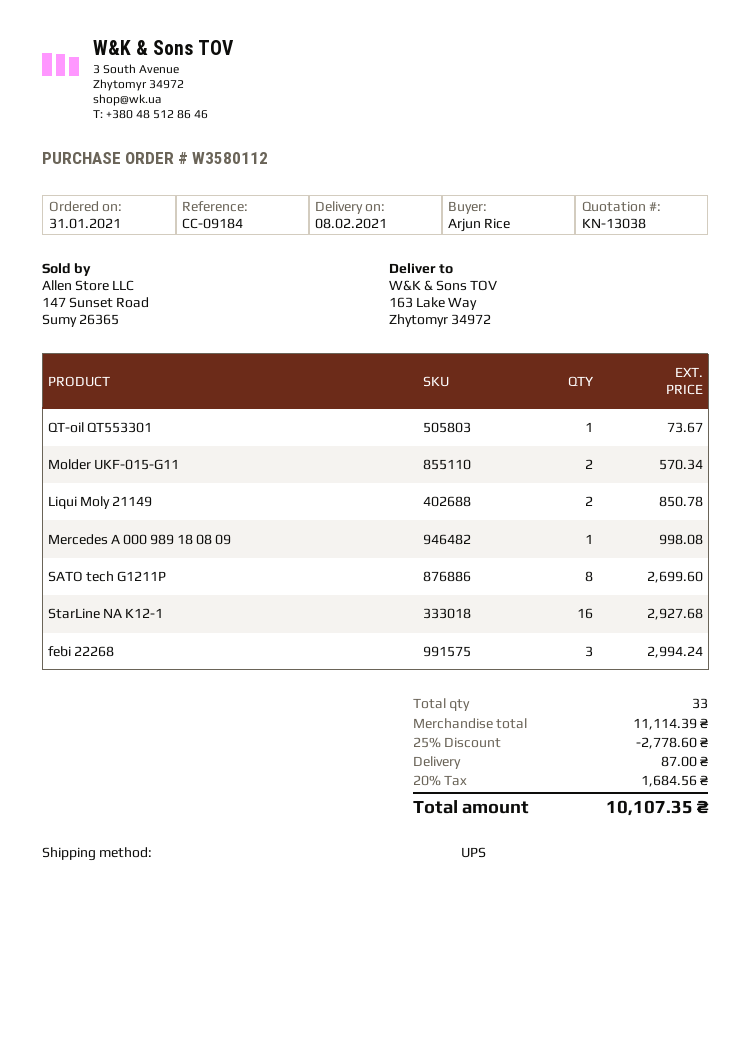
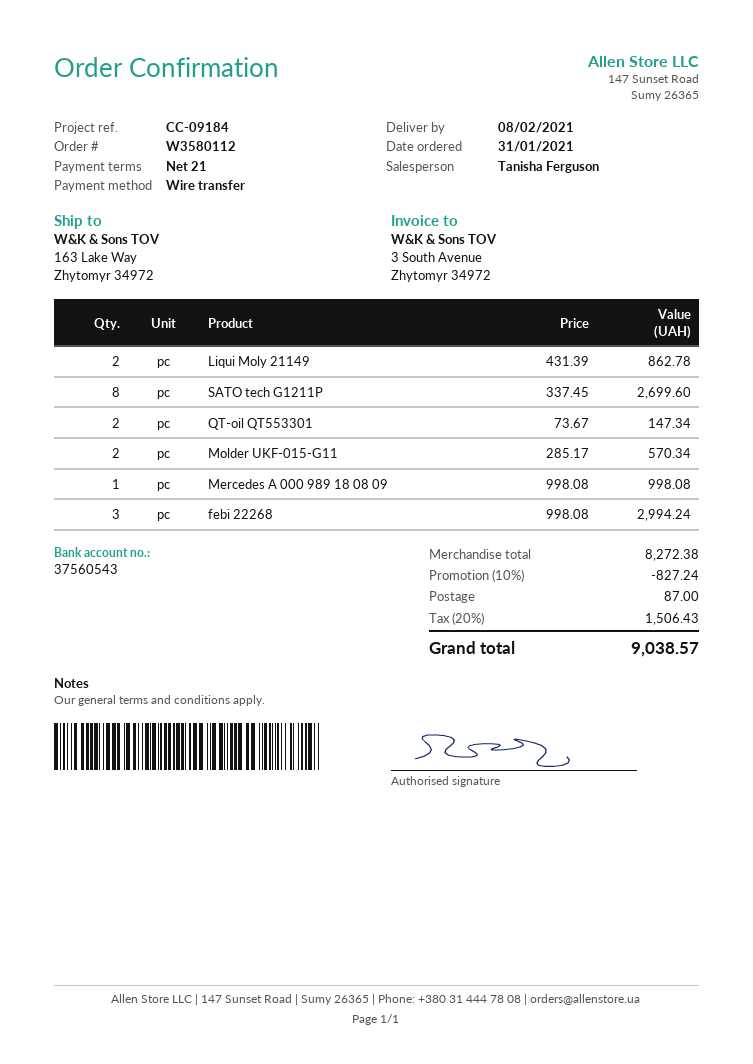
QT-oil QT553301: 1 for 73.67 -> 2 for 147.34
Liqui Moly 21149: 2 for 850.78 -> 2 for 862.78
StarLine NA K12-1: 16 for 2927.68 -> none
subtotal: 11114.39 -> 8272.38
discount: 25% = 2778.60 -> 10% = 827.24
tax: 20% = 1684.56 -> 20% = 1506.43
total: 10107.35 -> 9038.57

